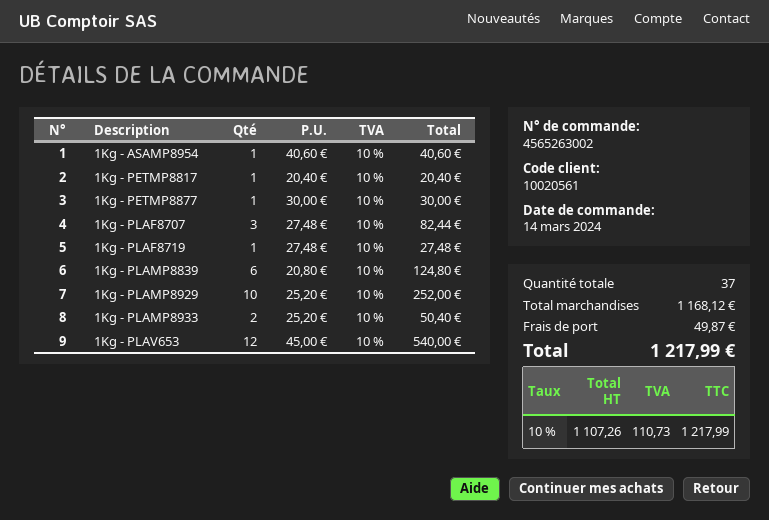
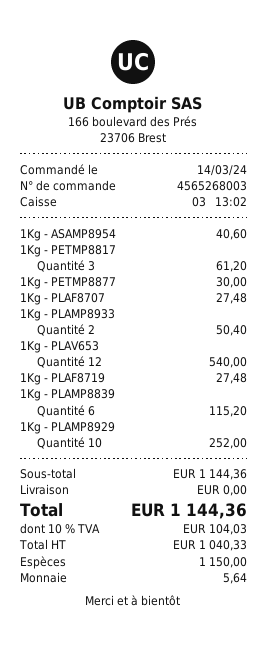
order number: 4565263002 -> 4565268003
1Kg - PETMP8817: 1 for 20.40 -> 3 for 61.20
1Kg - PLAF8707: 3 for 82.44 -> 1 for 27.48
1Kg - PLAMP8839: 6 for 124.80 -> 6 for 115.20
subtotal: 1168.12 -> 1144.36
shipping: 49.87 -> 0.00
net: 1107.26 -> 1040.33
tax: 10% = 110.73 -> 10% = 104.03
total: 1217.99 -> 1144.36

